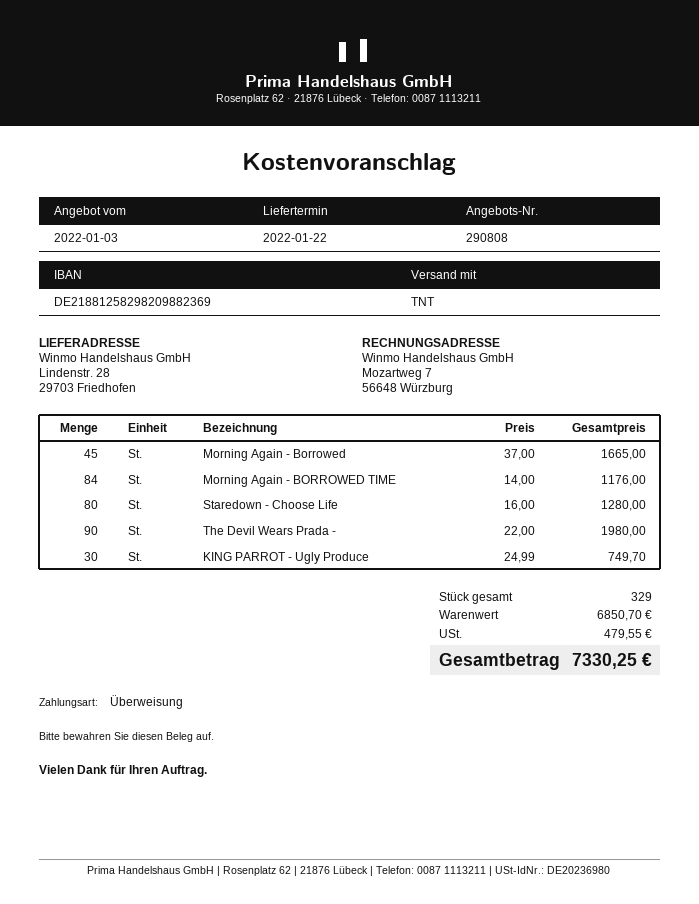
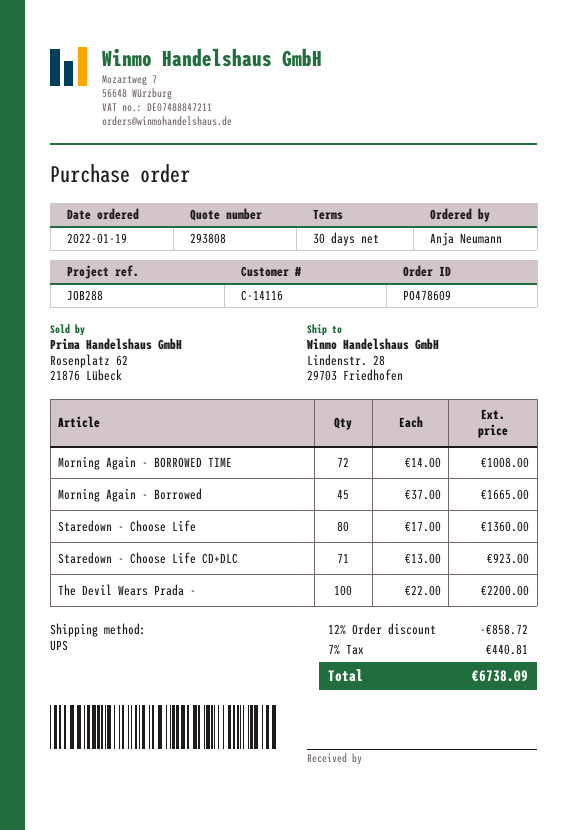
quote number: 290808 -> 293808
shipping method: TNT -> UPS
Morning Again - BORROWED TIME: 84 x 14.00 = 1176.00 -> 72 x 14.00 = 1008.00
Staredown - Choose Life: 80 x 16.00 = 1280.00 -> 80 x 17.00 = 1360.00
The Devil Wears Prada -: 90 x 22.00 = 1980.00 -> 100 x 22.00 = 2200.00
KING PARROT - Ugly Produce: 30 x 24.99 = 749.70 -> none
Staredown - Choose Life CD+DLC: none -> 71 x 13.00 = 923.00
discount: none -> 12% = 858.72
tax: 479.55 -> 440.81
total: 7330.25 -> 6738.09

